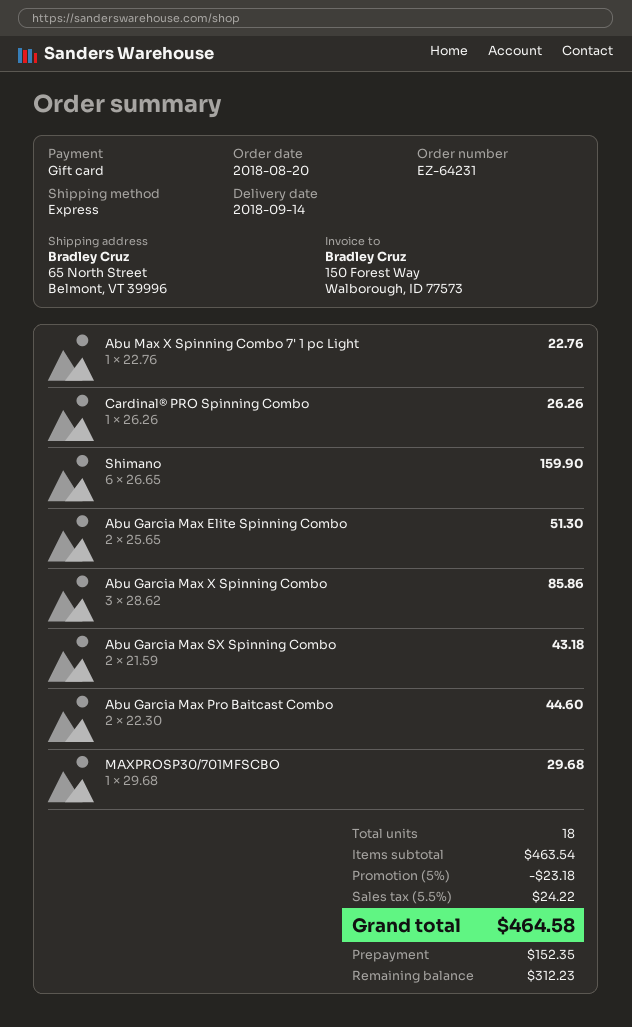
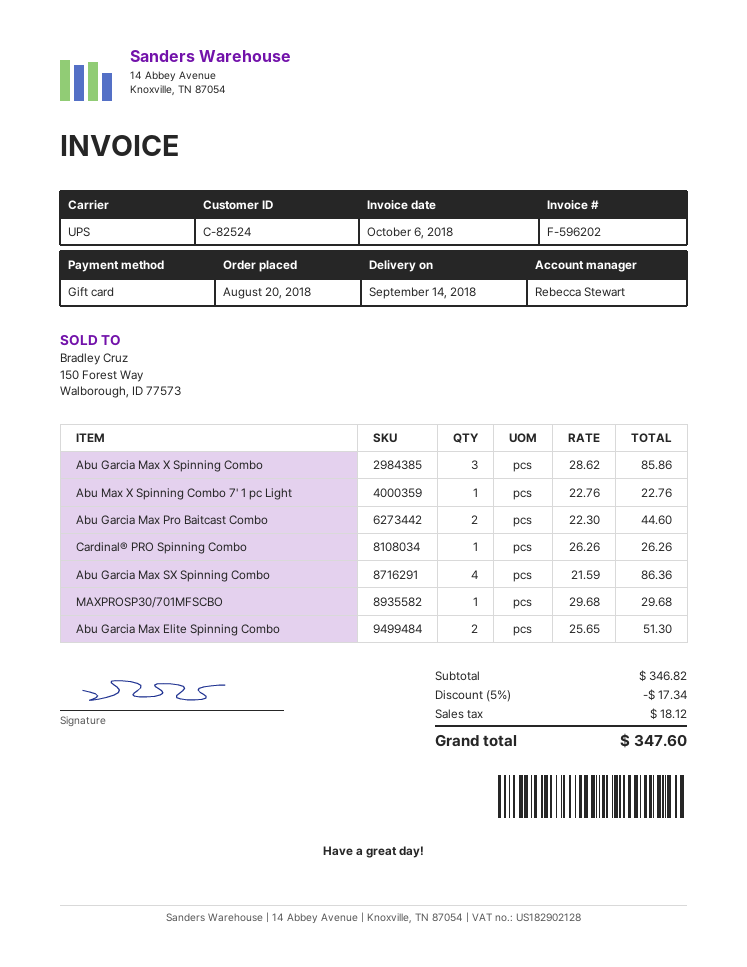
shipping method: express -> UPS
Shimano: 6 x 26.65 = 159.90 -> none
Abu Garcia Max SX Spinning Combo: 2 x 21.59 = 43.18 -> 4 x 21.59 = 86.36
subtotal: 463.54 -> 346.82
discount: 5% = 23.18 -> 5% = 17.34
tax: 24.22 -> 18.12
total: 464.58 -> 347.60

